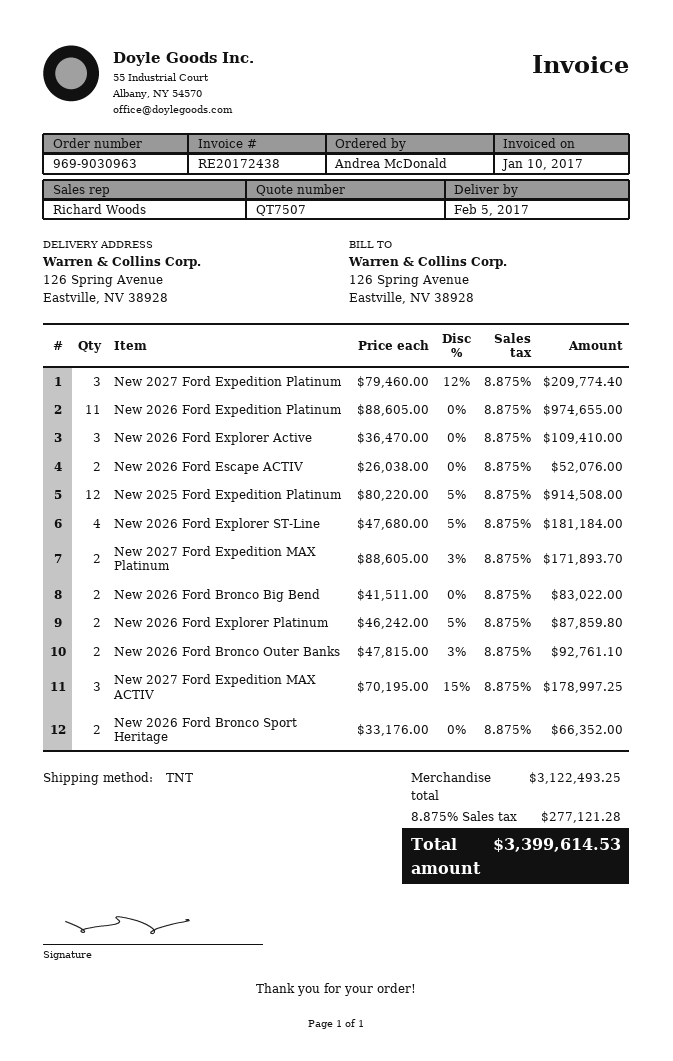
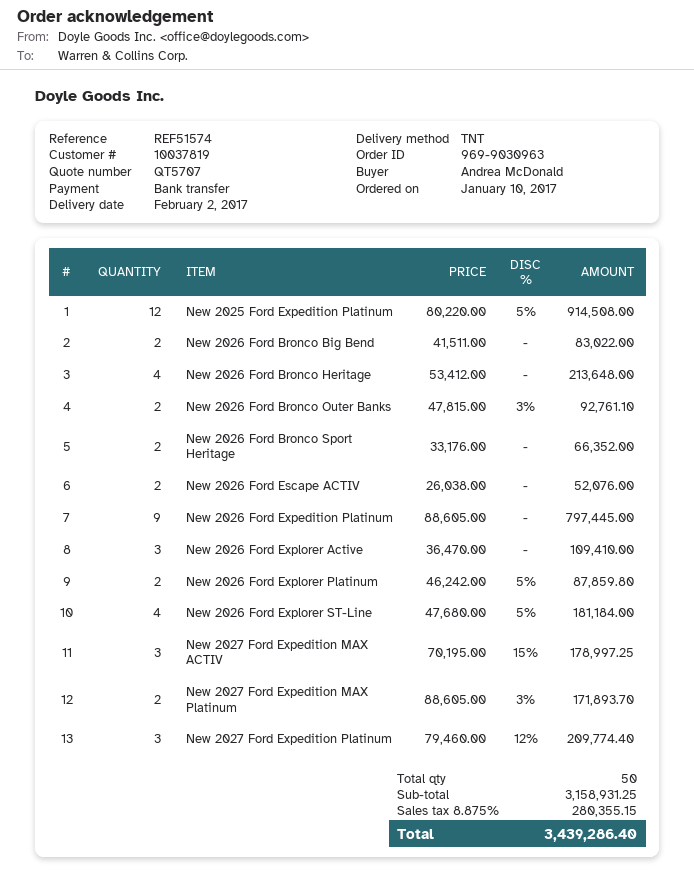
quote number: QT7507 -> QT5707
delivery date: 2017-02-05 -> 2017-02-02
New 2026 Ford Expedition Platinum: 11 x 88605.00 = 974655.00 -> 9 x 88605.00 = 797445.00
New 2026 Ford Bronco Heritage: none -> 4 x 53412.00 = 213648.00
subtotal: 3122493.25 -> 3158931.25
tax: 8.875% = 277121.28 -> 8.875% = 280355.15
total: 3399614.53 -> 3439286.40

